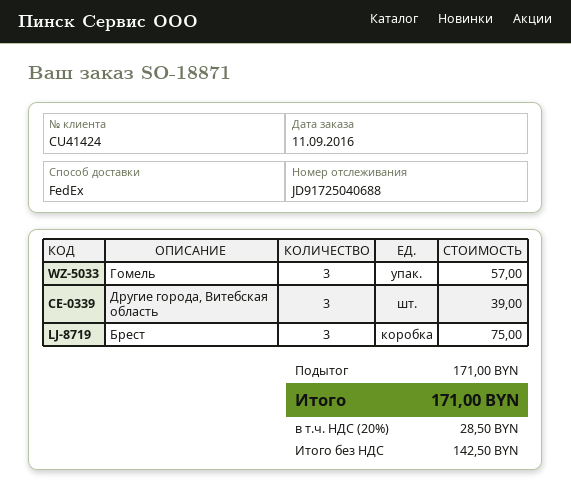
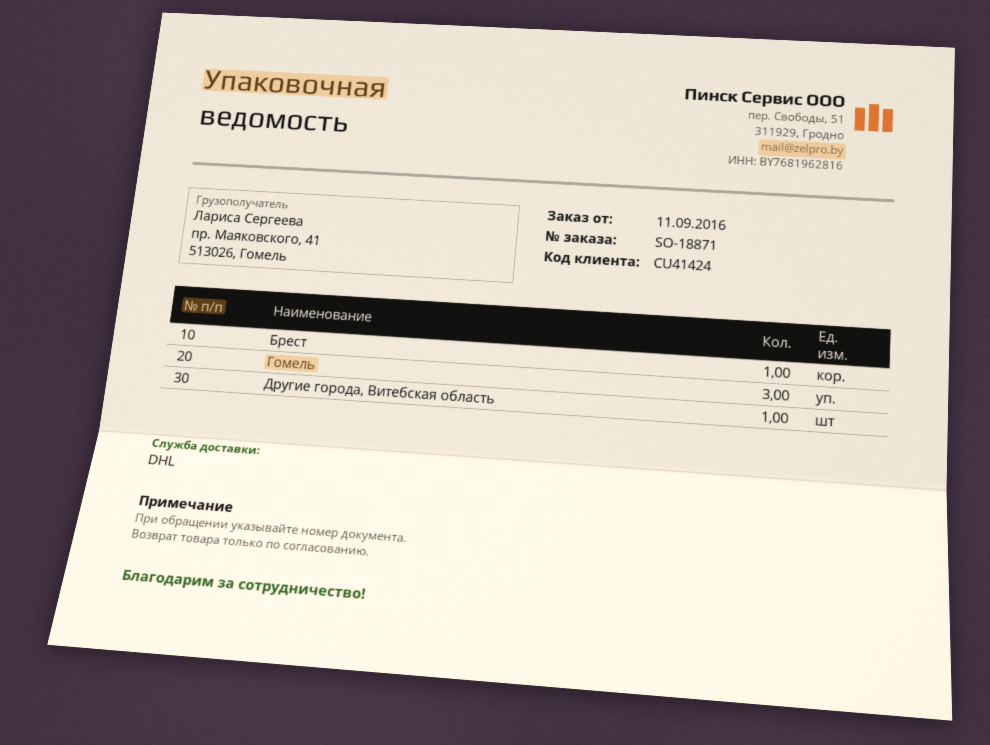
shipping method: FedEx -> DHL
Другие города, Витебская область: 3 -> 1
Брест: 3 -> 1

